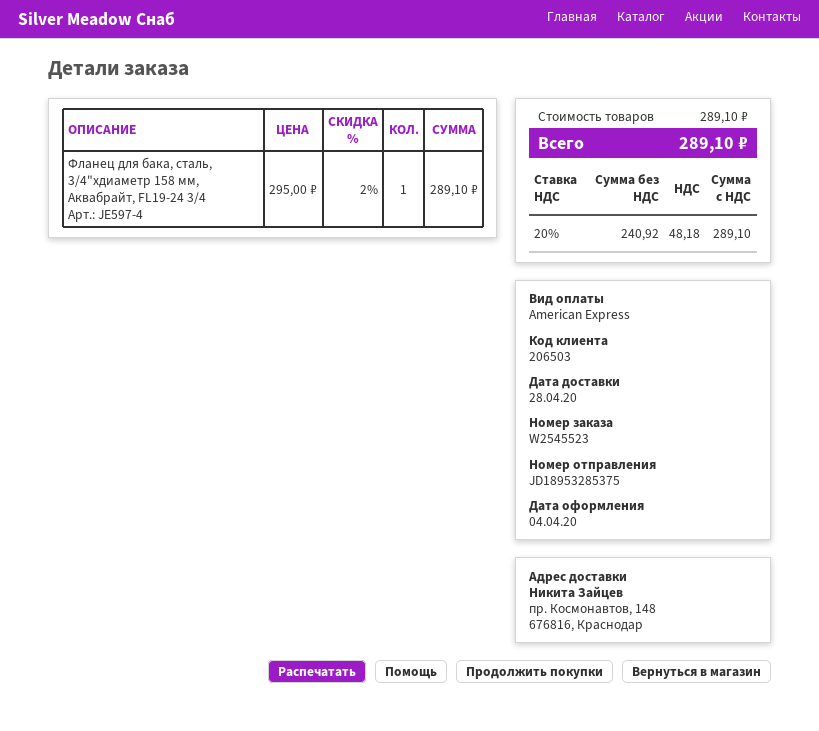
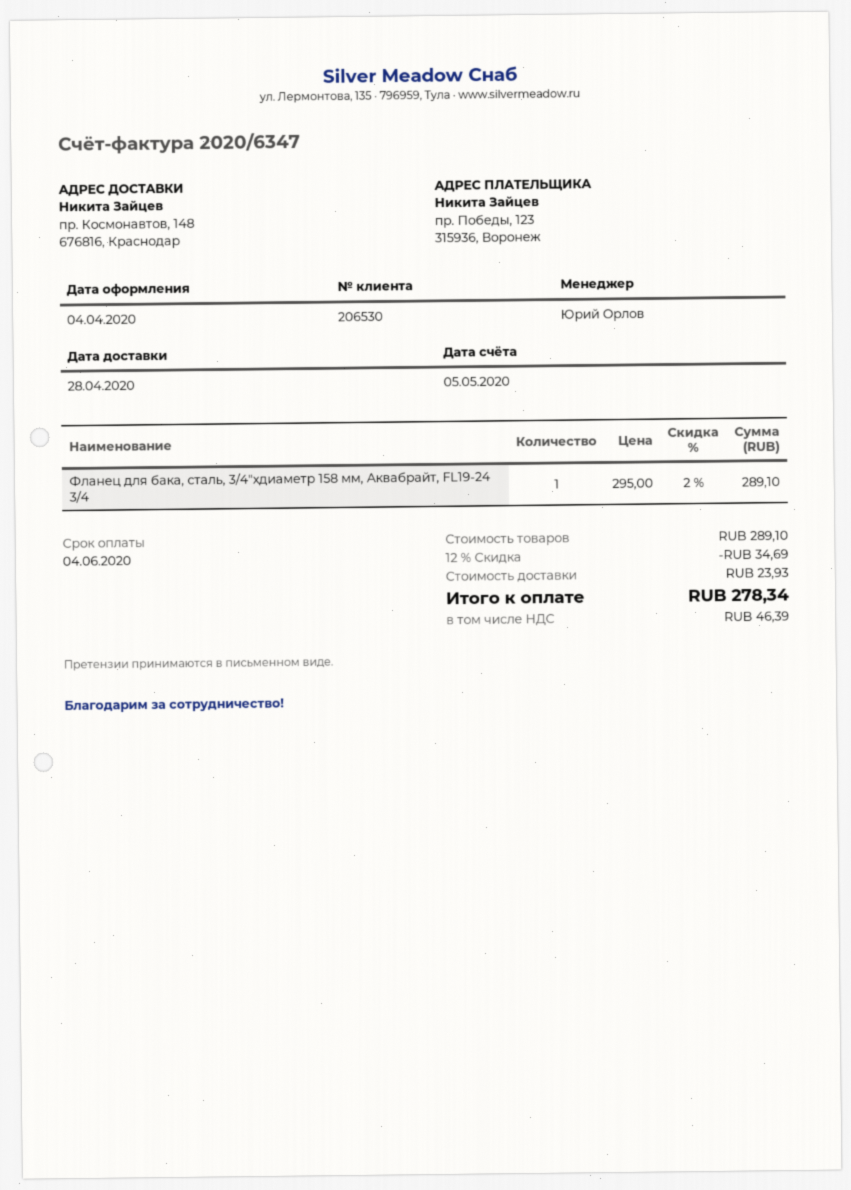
customer number: 206503 -> 206530
discount: none -> 12% = 34.69
shipping: none -> 23.93
tax: 48.18 -> 46.39
total: 289.10 -> 278.34

